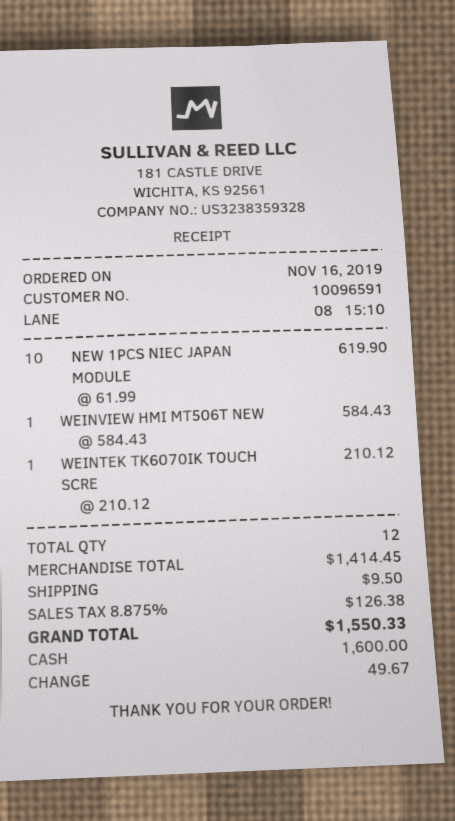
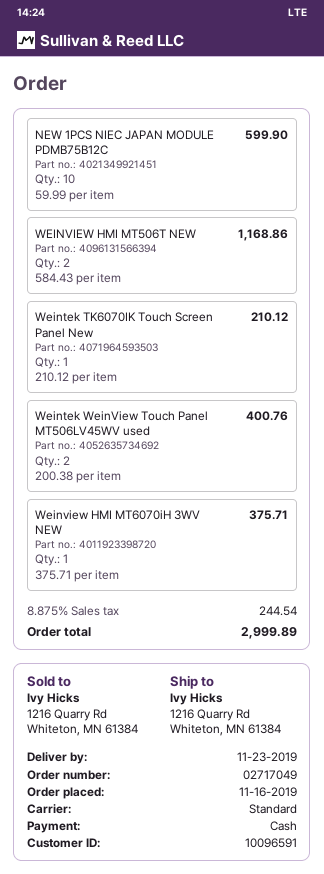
NEW 1PCS NIEC JAPAN MODULE: 10 x 61.99 = 619.90 -> 10 x 59.99 = 599.90
WEINVIEW HMI MT506T NEW: 1 x 584.43 = 584.43 -> 2 x 584.43 = 1168.86
Weintek WeinView Touch Panel MT506LV45WV used: none -> 2 x 200.38 = 400.76
Weinview HMI MT6070iH 3WV NEW: none -> 1 x 375.71 = 375.71
shipping: 9.50 -> none
tax: 8.875% = 126.38 -> 8.875% = 244.54
total: 1550.33 -> 2999.89

